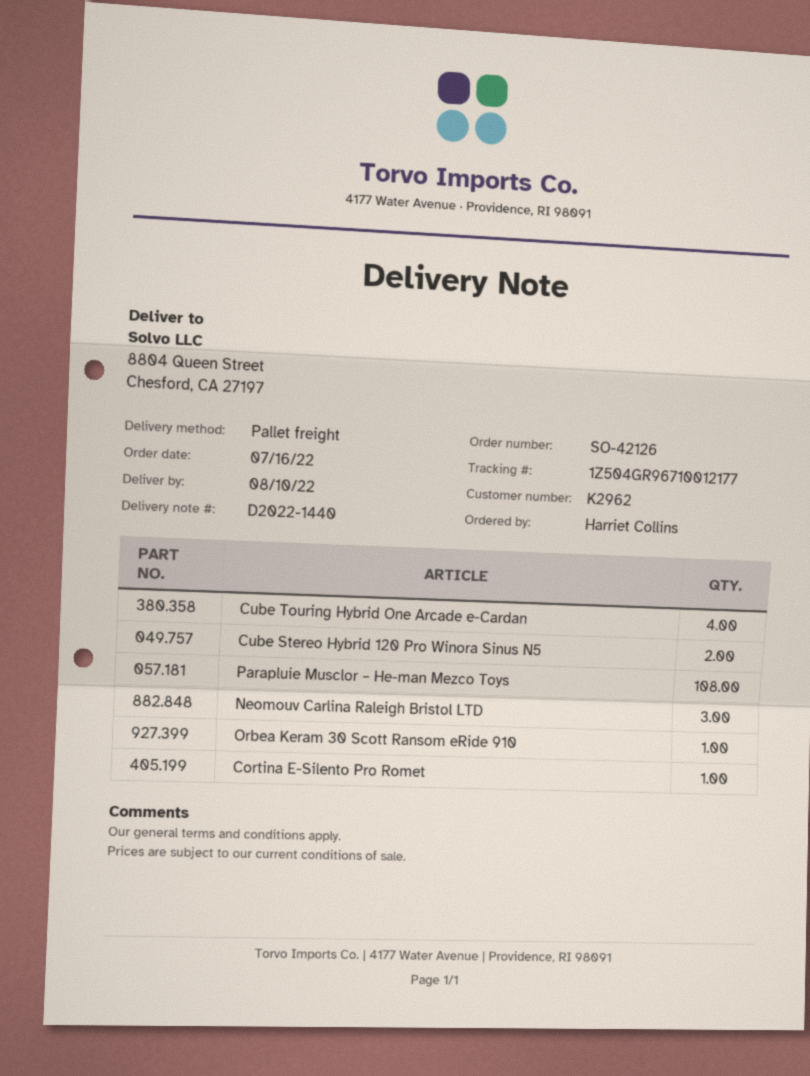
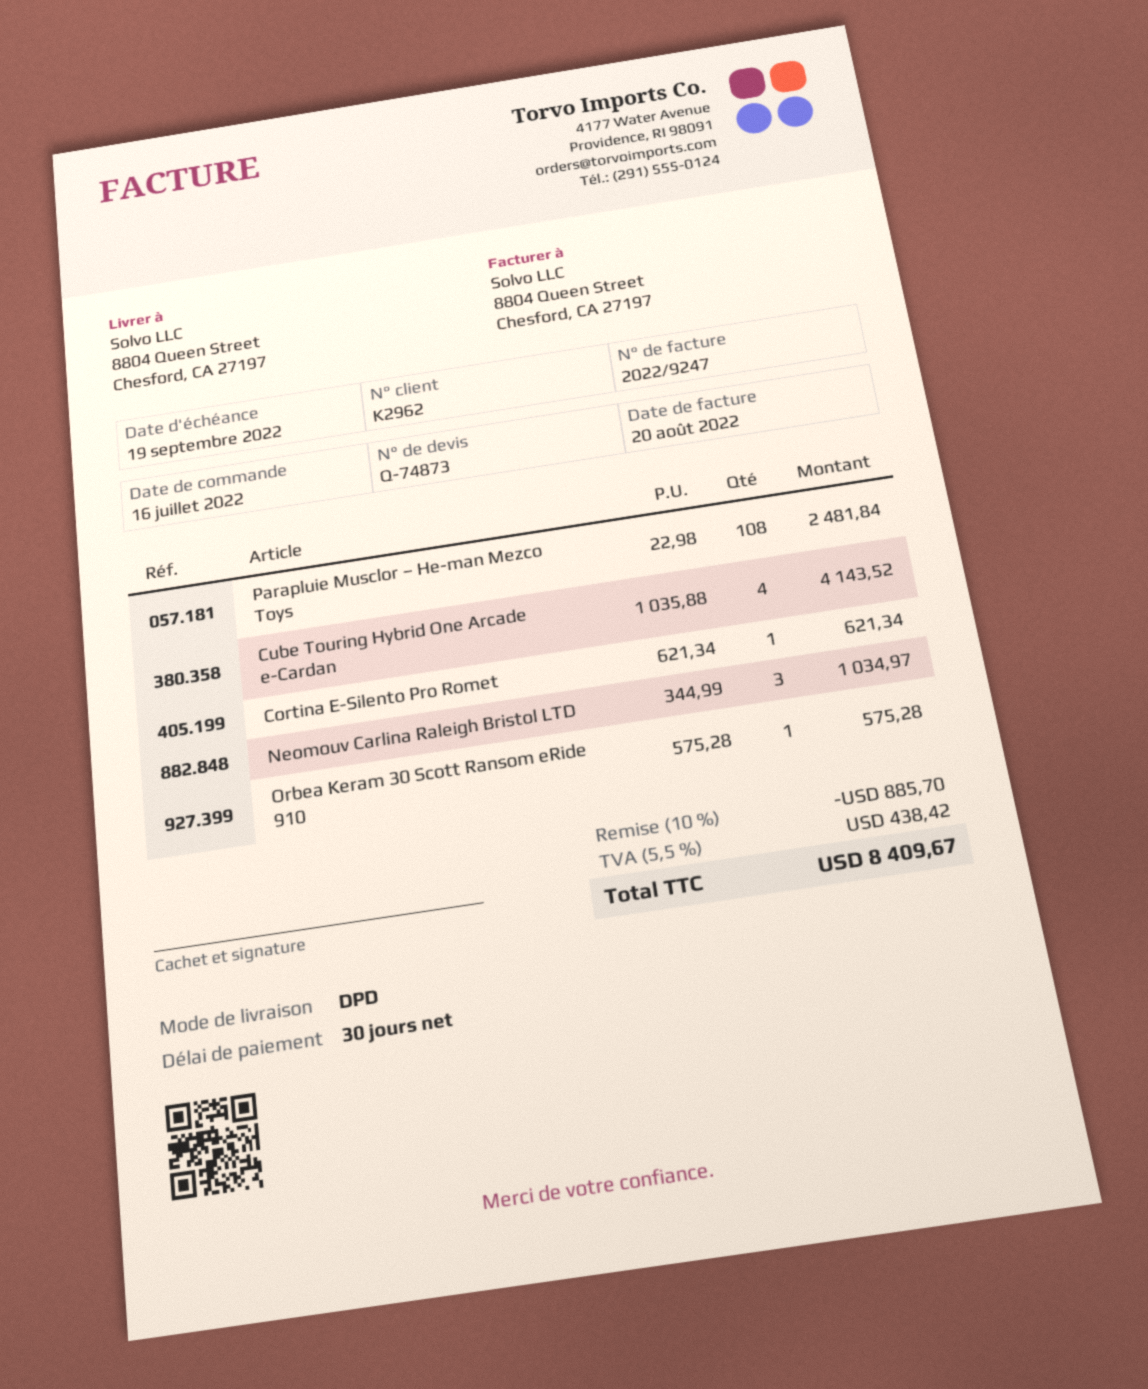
shipping method: pallet freight -> DPD
Cube Stereo Hybrid 120 Pro Winora Sinus N5: 2 -> none

